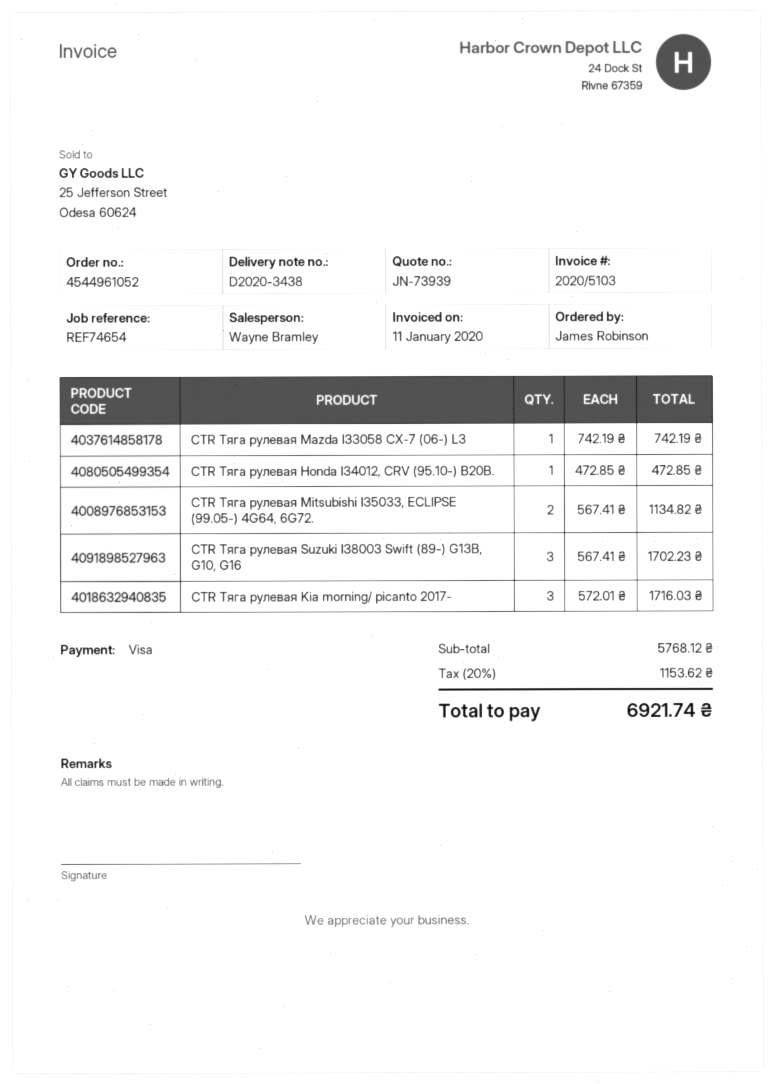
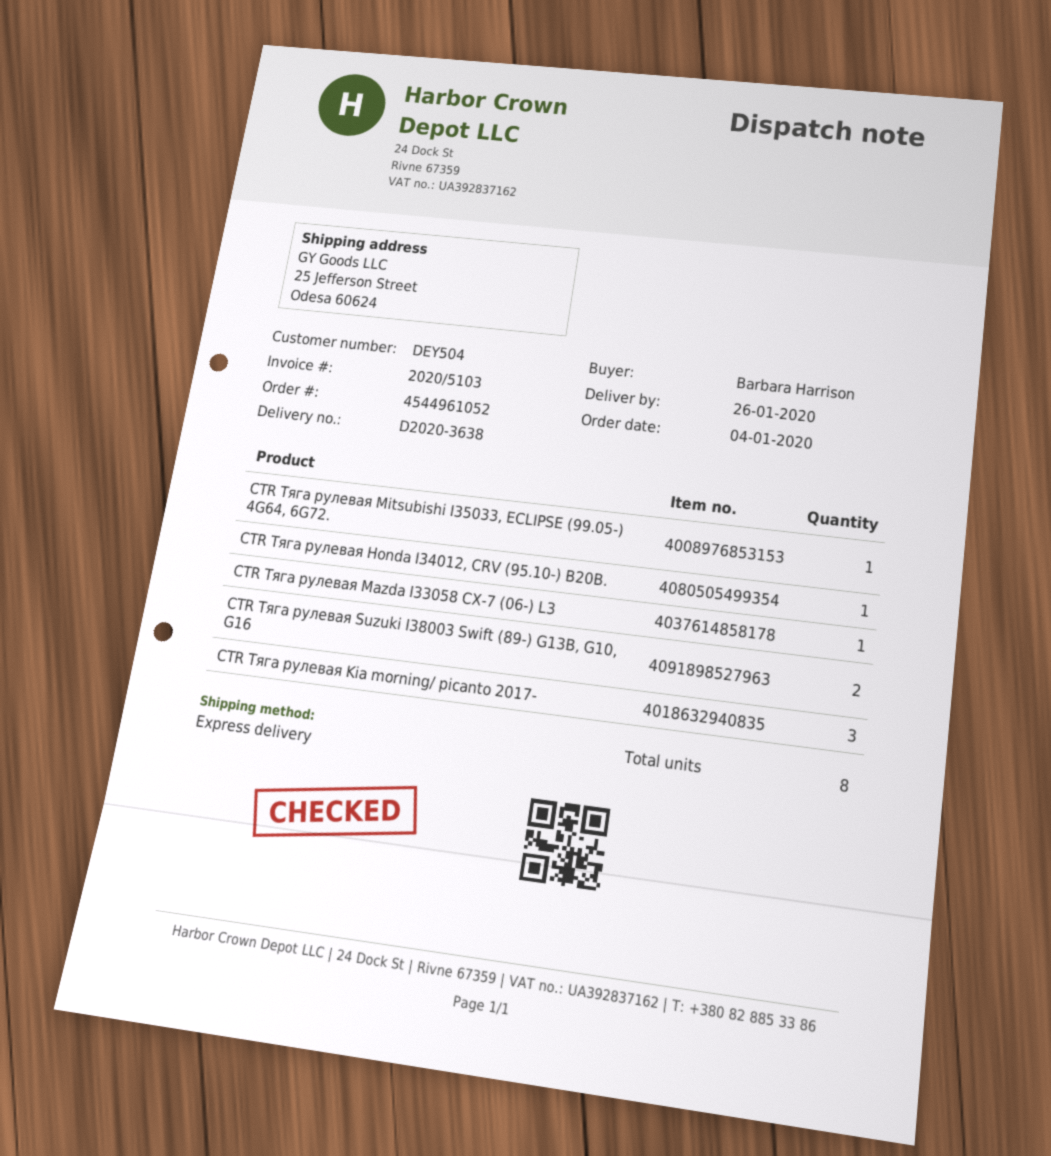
delivery note number: D2020-3438 -> D2020-3638
ordered by: James Robinson -> Barbara Harrison
CTR Тяга рулевая Mitsubishi I35033, ECLIPSE (99.05-) 4G64, 6G72.: 2 -> 1
CTR Тяга рулевая Suzuki I38003 Swift (89-) G13B, G10, G16: 3 -> 2

